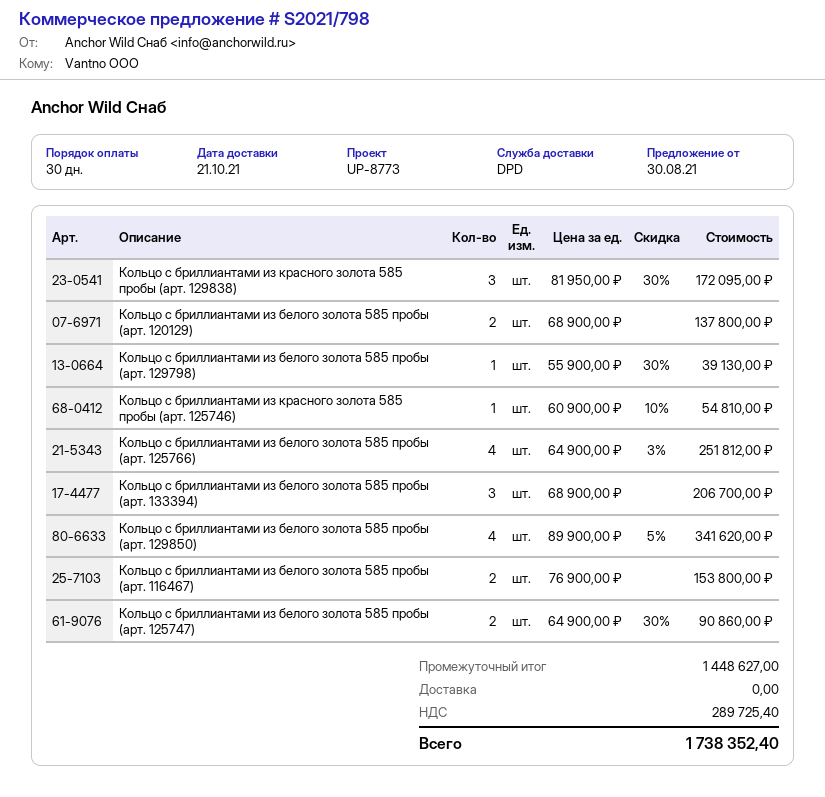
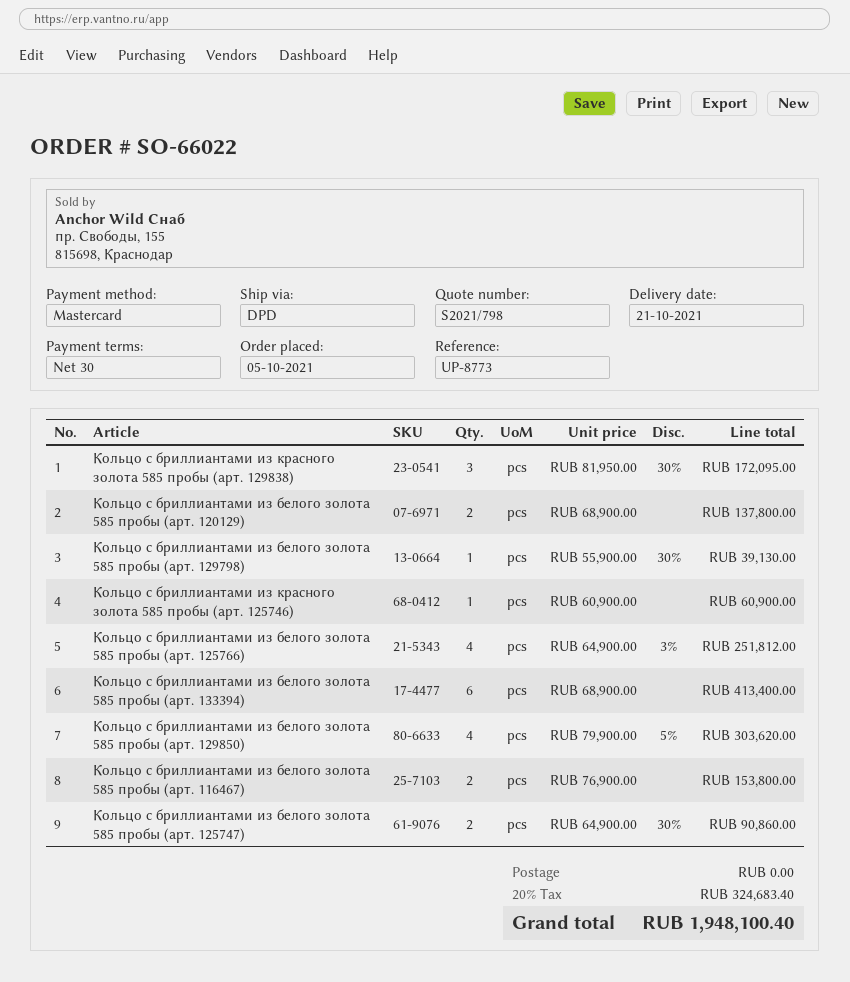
Кольцо с бриллиантами из красного золота 585 пробы (арт. 125746): 1 x 60900.00 - 10% = 54810.00 -> 1 x 60900.00 = 60900.00
Кольцо с бриллиантами из белого золота 585 пробы (арт. 133394): 3 x 68900.00 = 206700.00 -> 6 x 68900.00 = 413400.00
Кольцо с бриллиантами из белого золота 585 пробы (арт. 129850): 4 x 89900.00 - 5% = 341620.00 -> 4 x 79900.00 - 5% = 303620.00
tax: 289725.40 -> 324683.40
total: 1738352.40 -> 1948100.40

